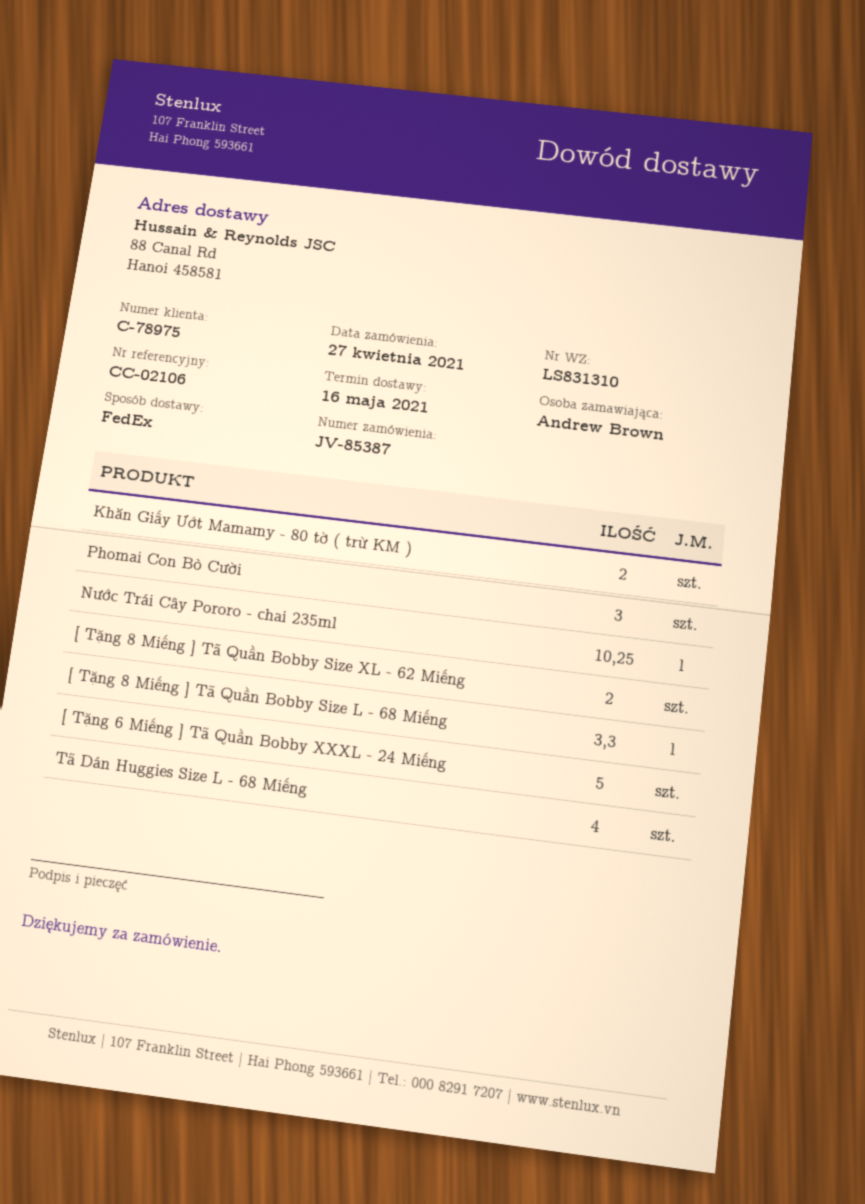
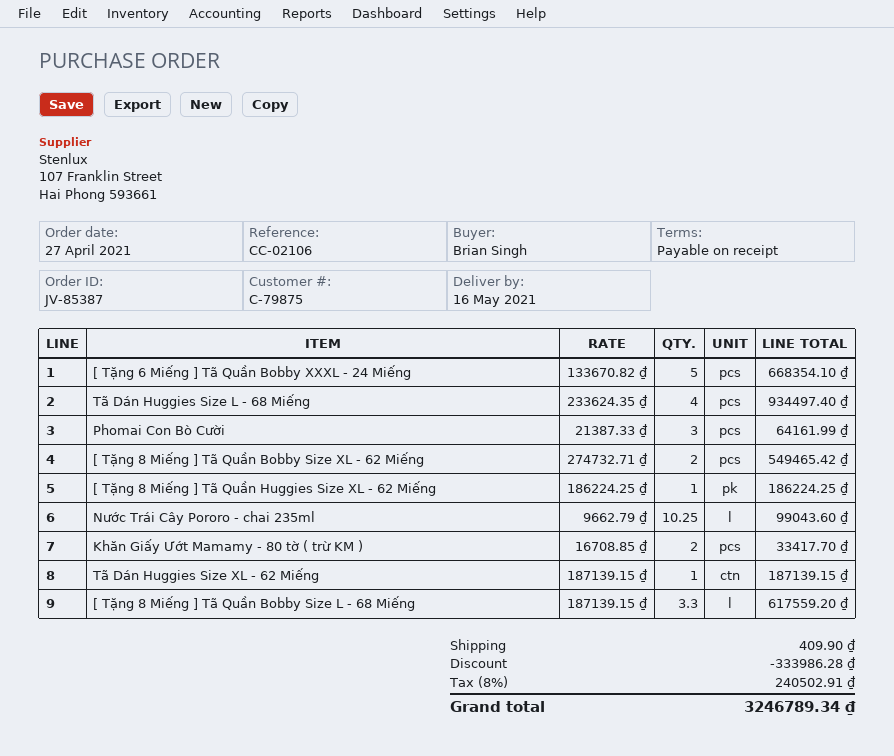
customer number: C-78975 -> C-79875
ordered by: Andrew Brown -> Brian Singh
[ Tặng 8 Miếng ] Tã Quần Huggies Size XL - 62 Miếng: none -> 1
Tã Dán Huggies Size XL - 62 Miếng: none -> 1

